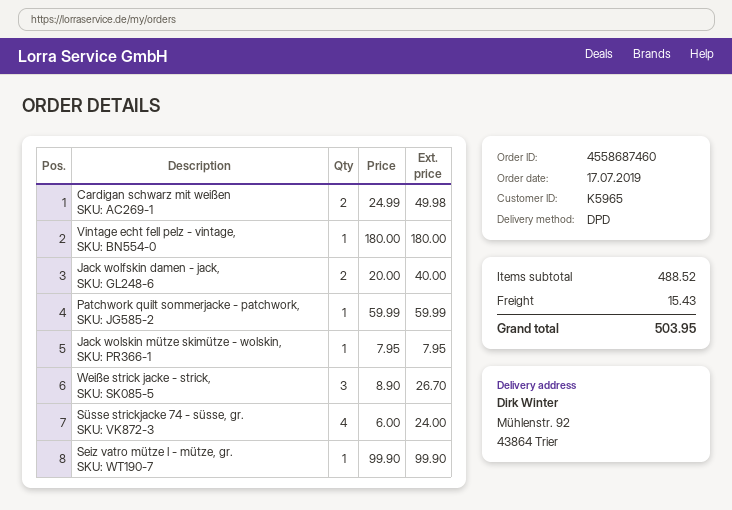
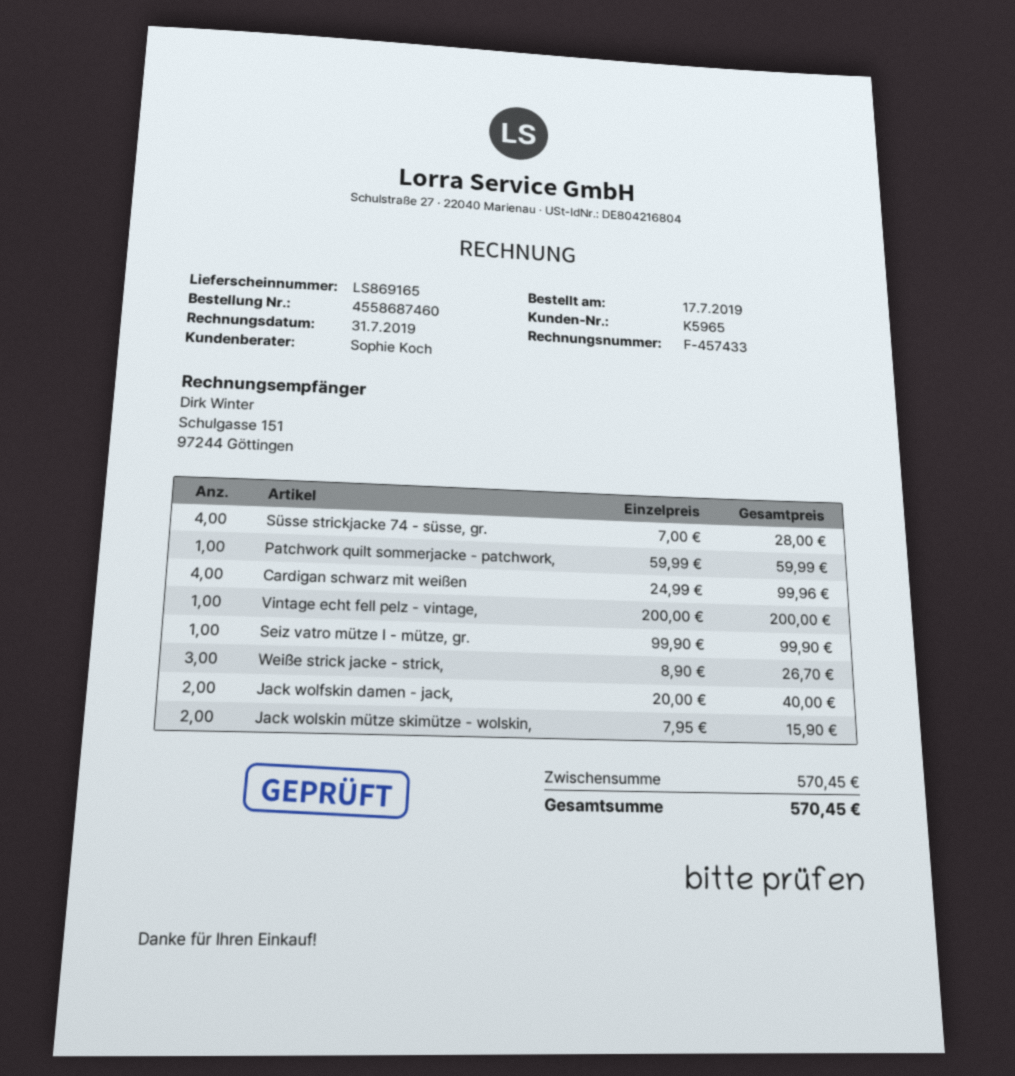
Cardigan schwarz mit weißen: 2 x 24.99 = 49.98 -> 4 x 24.99 = 99.96
Vintage echt fell pelz - vintage,: 1 x 180.00 = 180.00 -> 1 x 200.00 = 200.00
Jack wolskin mütze skimütze - wolskin,: 1 x 7.95 = 7.95 -> 2 x 7.95 = 15.90
Süsse strickjacke 74 - süsse, gr.: 4 x 6.00 = 24.00 -> 4 x 7.00 = 28.00
subtotal: 488.52 -> 570.45
shipping: 15.43 -> none
total: 503.95 -> 570.45

